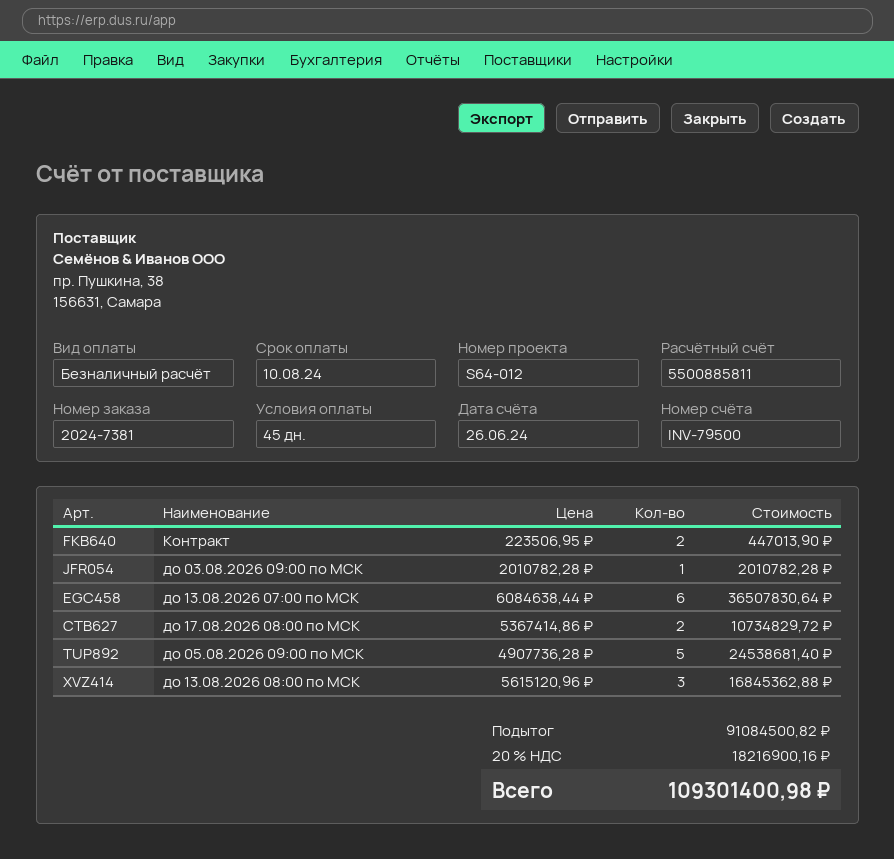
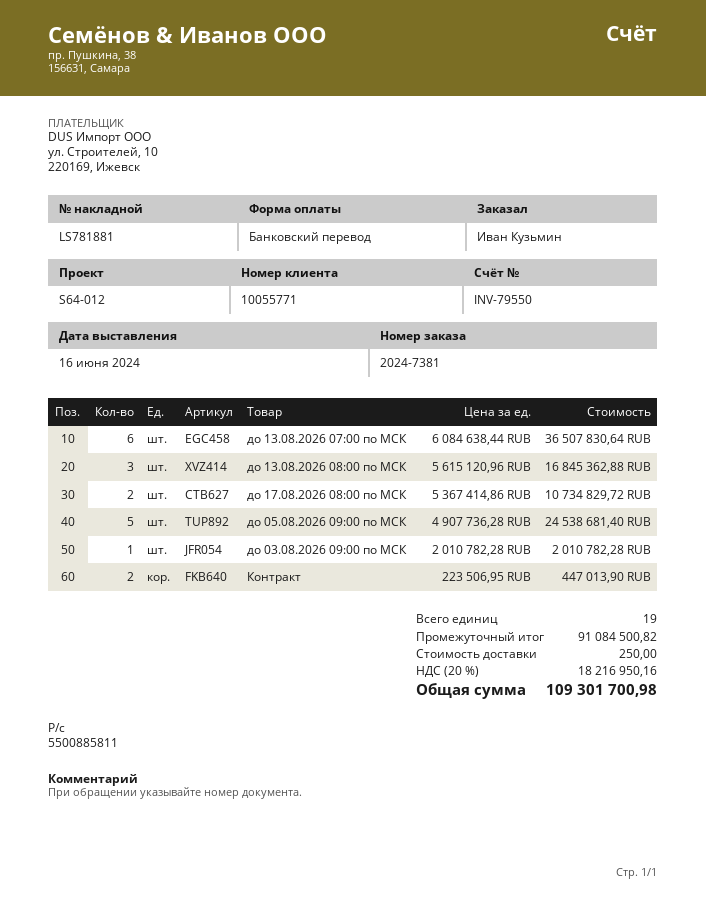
invoice number: INV-79500 -> INV-79550
invoice date: 2024-06-26 -> 2024-06-16
shipping: none -> 250.00
tax: 20% = 18216900.16 -> 20% = 18216950.16
total: 109301400.98 -> 109301700.98

